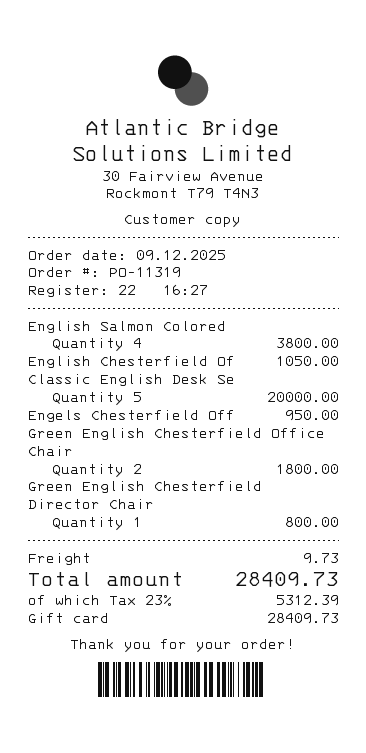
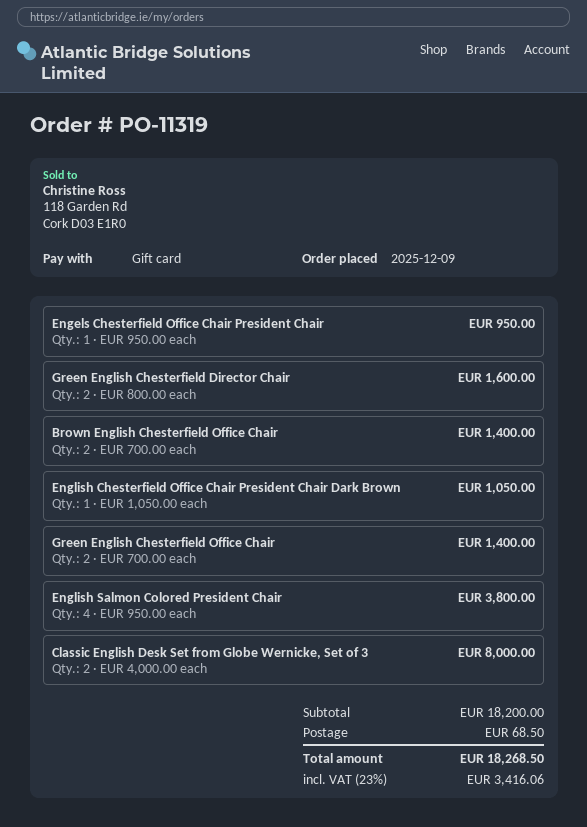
Classic English Desk Se: 5 for 20000.00 -> 2 for 8000.00
Green English Chesterfield Office Chair: 2 for 1800.00 -> 2 for 1400.00
Green English Chesterfield Director Chair: 1 for 800.00 -> 2 for 1600.00
Brown English Chesterfield Office Chair: none -> 2 for 1400.00
shipping: 9.73 -> 68.50
tax: 23% = 5312.39 -> 23% = 3416.06
total: 28409.73 -> 18268.50

